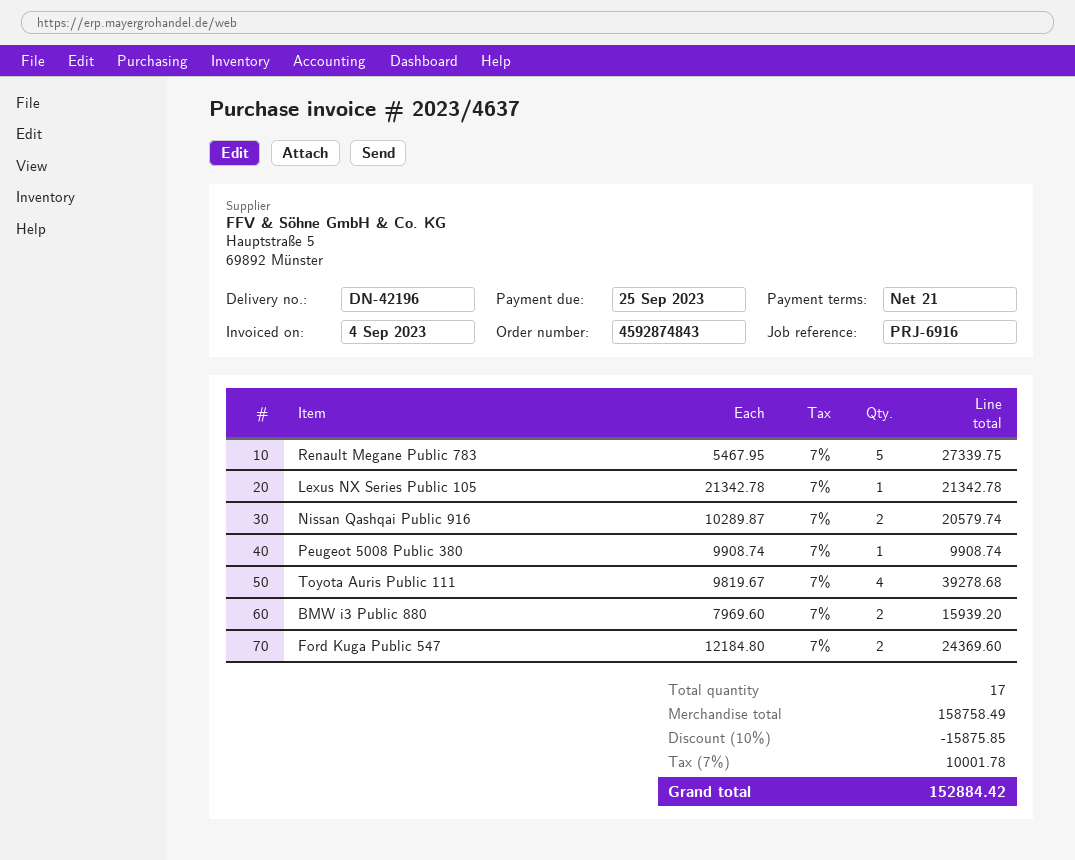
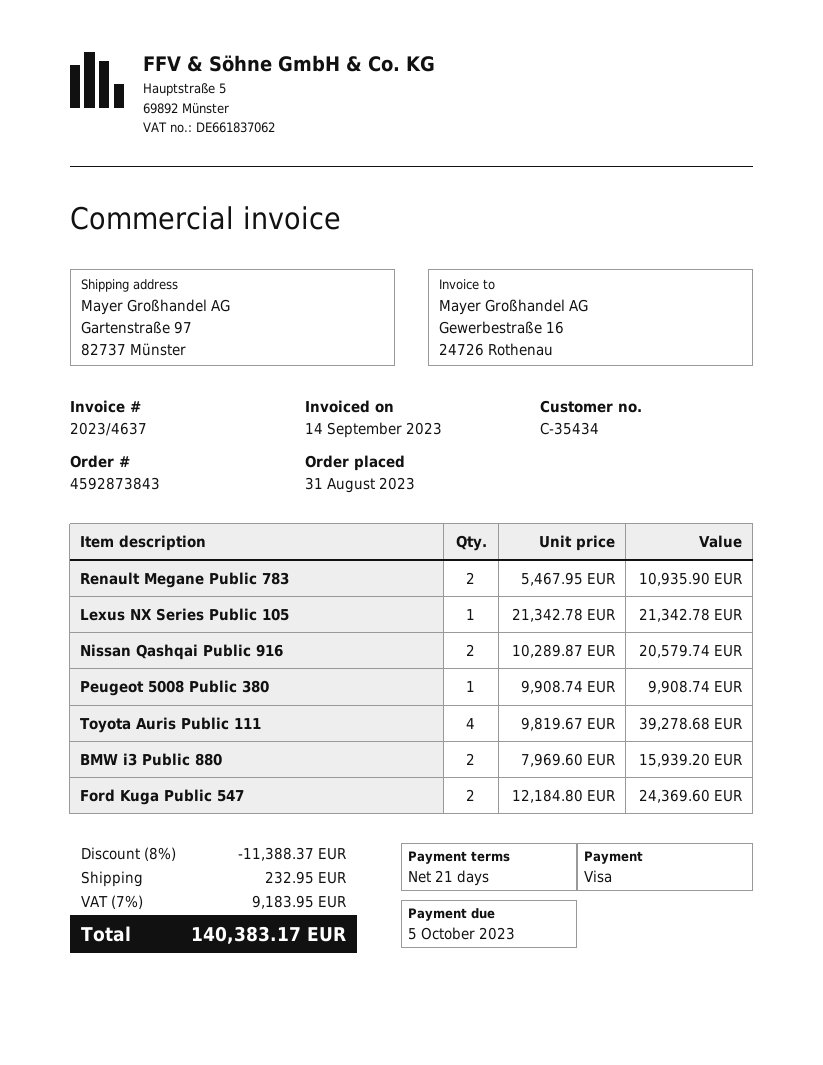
order number: 4592874843 -> 4592873843
invoice date: 2023-09-04 -> 2023-09-14
due date: 2023-09-25 -> 2023-10-05
Renault Megane Public 783: 5 x 5467.95 = 27339.75 -> 2 x 5467.95 = 10935.90
discount: 10% = 15875.85 -> 8% = 11388.37
shipping: none -> 232.95
tax: 7% = 10001.78 -> 7% = 9183.95
total: 152884.42 -> 140383.17

